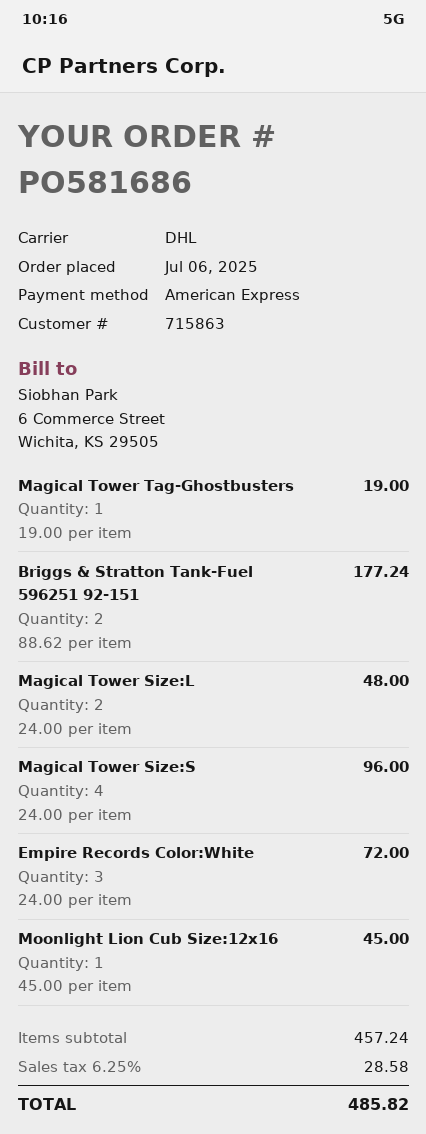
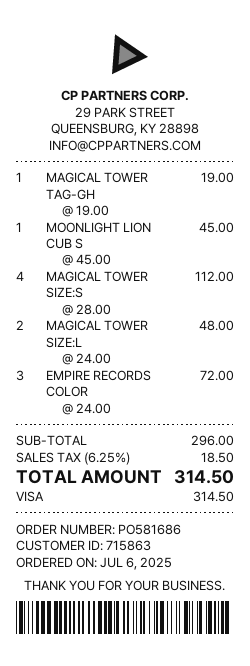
payment method: American Express -> Visa
Briggs & Stratton Tank-Fuel 596251 92-151: 2 x 88.62 = 177.24 -> none
Magical Tower Size:S: 4 x 24.00 = 96.00 -> 4 x 28.00 = 112.00
subtotal: 457.24 -> 296.00
tax: 6.25% = 28.58 -> 6.25% = 18.50
total: 485.82 -> 314.50

